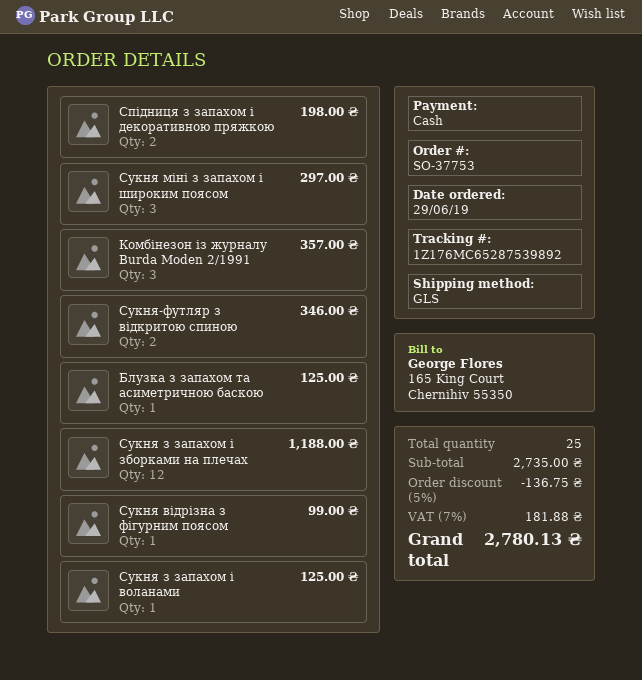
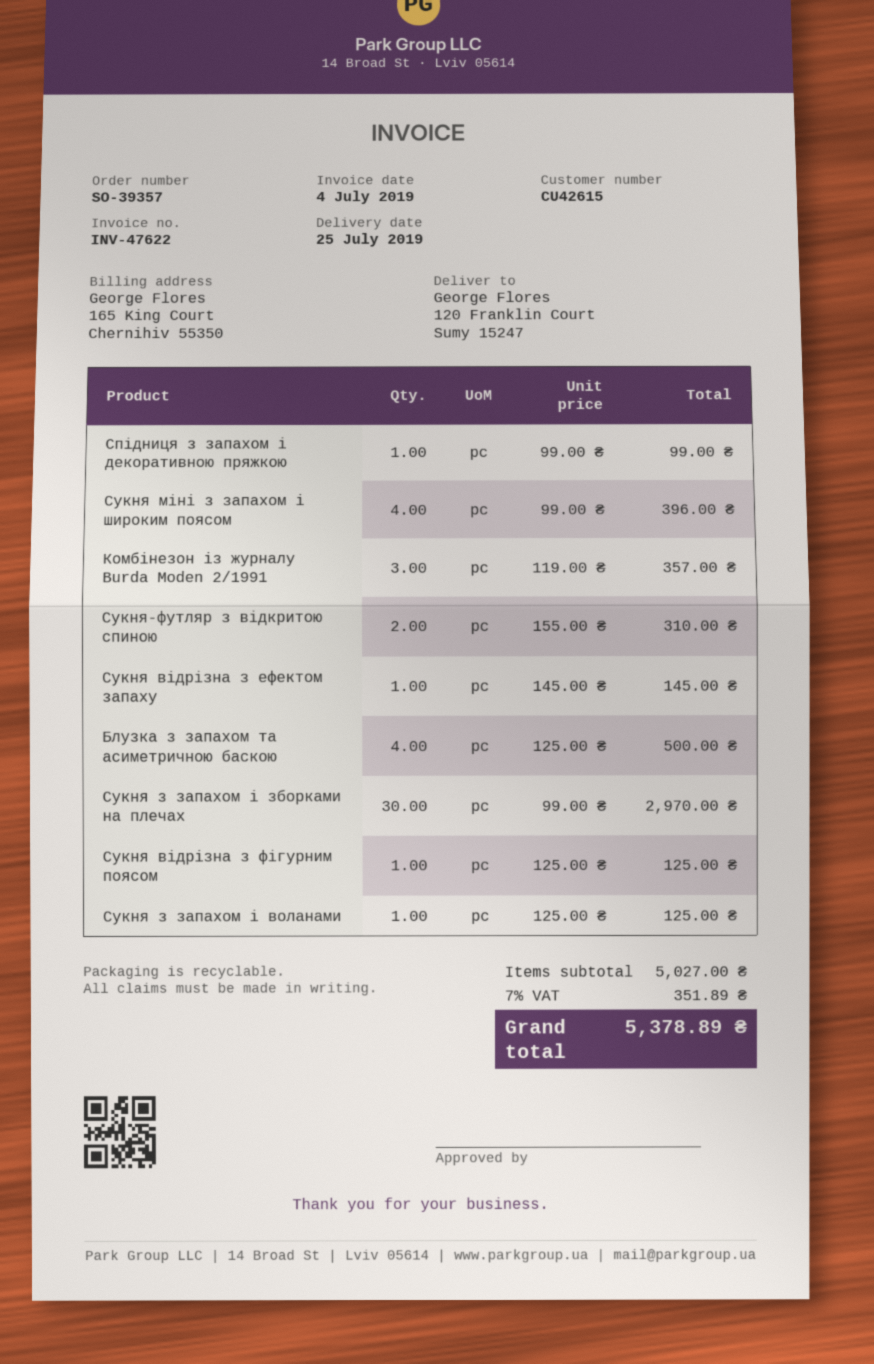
order number: SO-37753 -> SO-39357
Спідниця з запахом і декоративною пряжкою: 2 for 198.00 -> 1 for 99.00
Сукня міні з запахом і широким поясом: 3 for 297.00 -> 4 for 396.00
Сукня-футляр з відкритою спиною: 2 for 346.00 -> 2 for 310.00
Блузка з запахом та асиметричною баскою: 1 for 125.00 -> 4 for 500.00
Сукня з запахом і зборками на плечах: 12 for 1188.00 -> 30 for 2970.00
Сукня відрізна з фігурним поясом: 1 for 99.00 -> 1 for 125.00
Сукня відрізна з ефектом запаху: none -> 1 for 145.00
subtotal: 2735.00 -> 5027.00
discount: 5% = 136.75 -> none
tax: 7% = 181.88 -> 7% = 351.89
total: 2780.13 -> 5378.89

